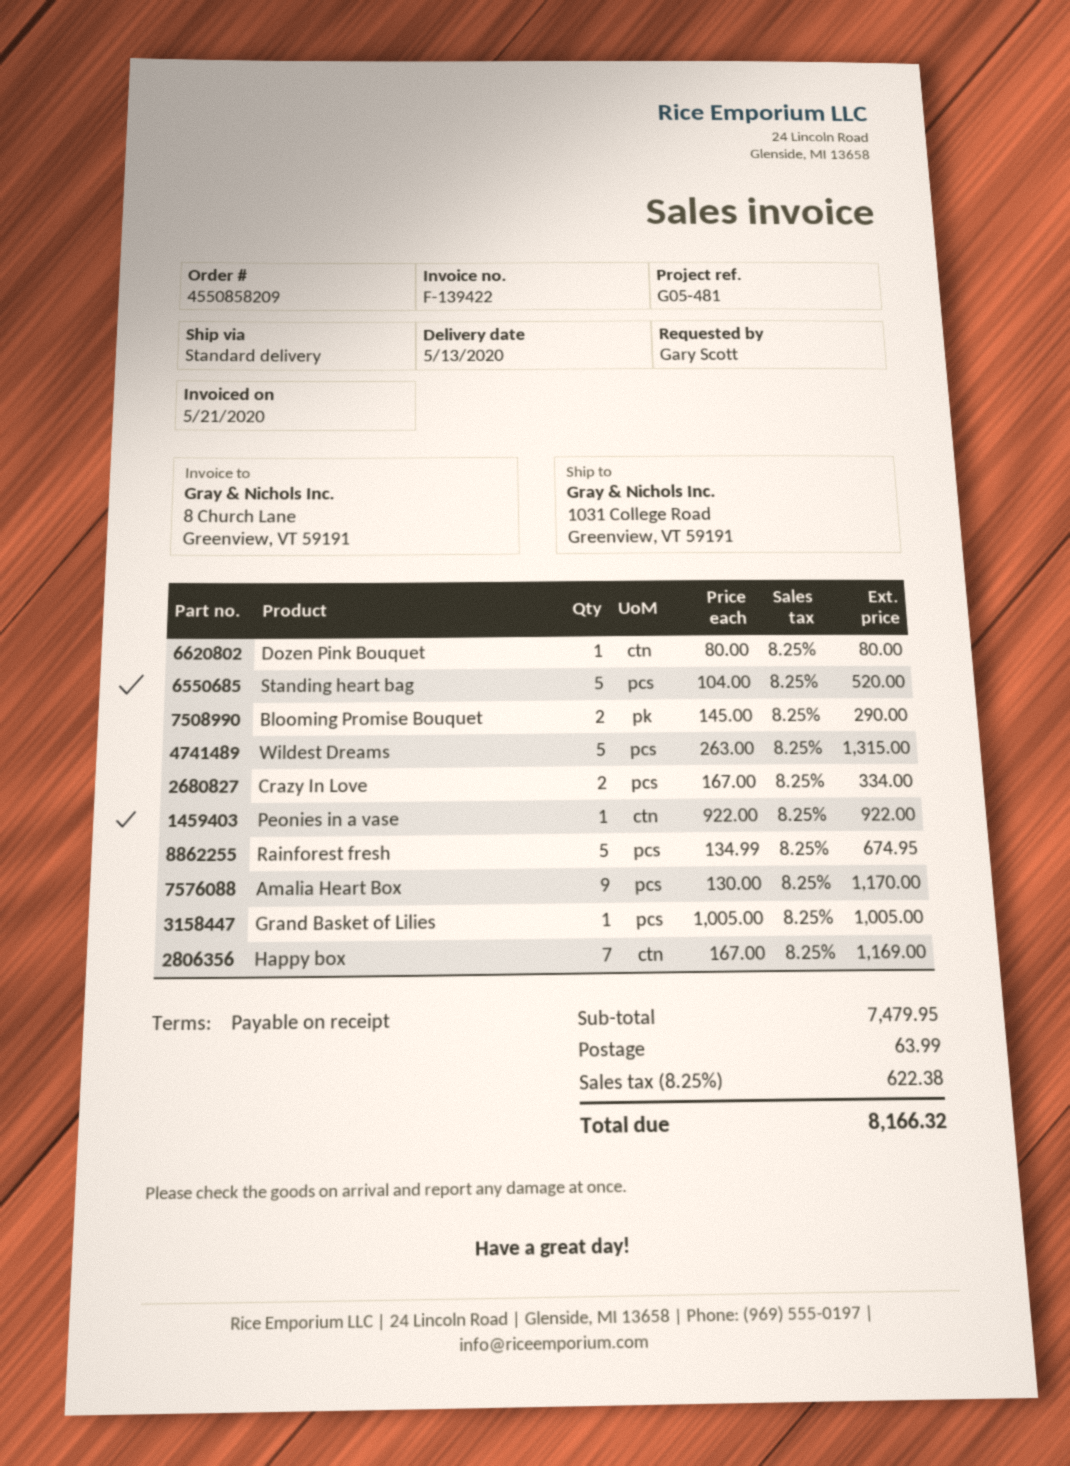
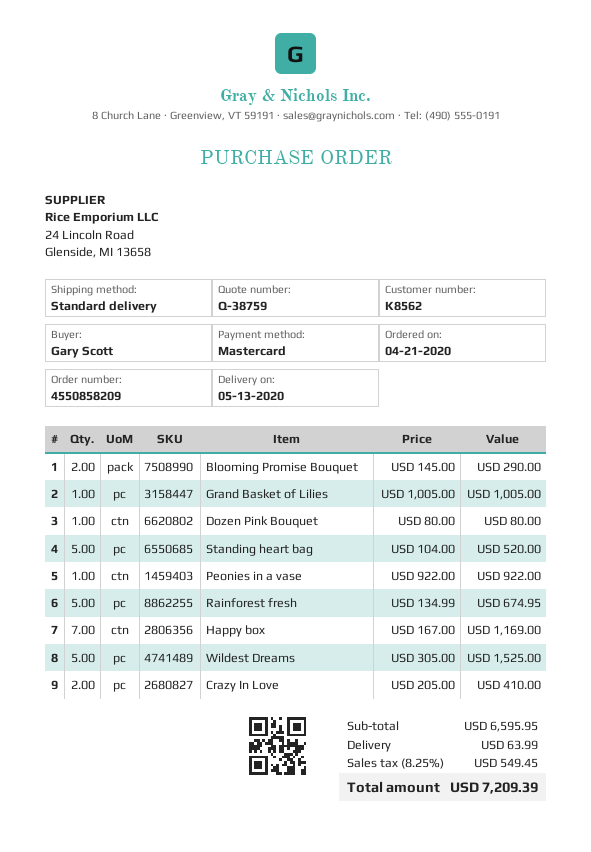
Wildest Dreams: 5 x 263.00 = 1315.00 -> 5 x 305.00 = 1525.00
Crazy In Love: 2 x 167.00 = 334.00 -> 2 x 205.00 = 410.00
Amalia Heart Box: 9 x 130.00 = 1170.00 -> none
subtotal: 7479.95 -> 6595.95
tax: 8.25% = 622.38 -> 8.25% = 549.45
total: 8166.32 -> 7209.39

